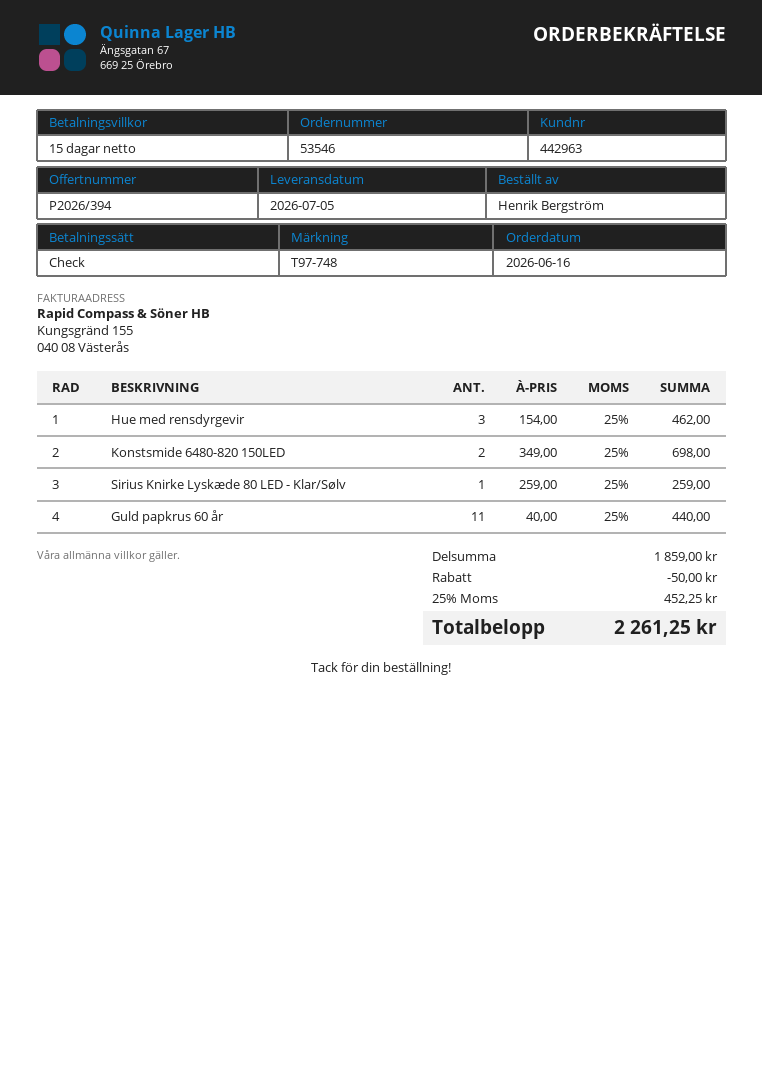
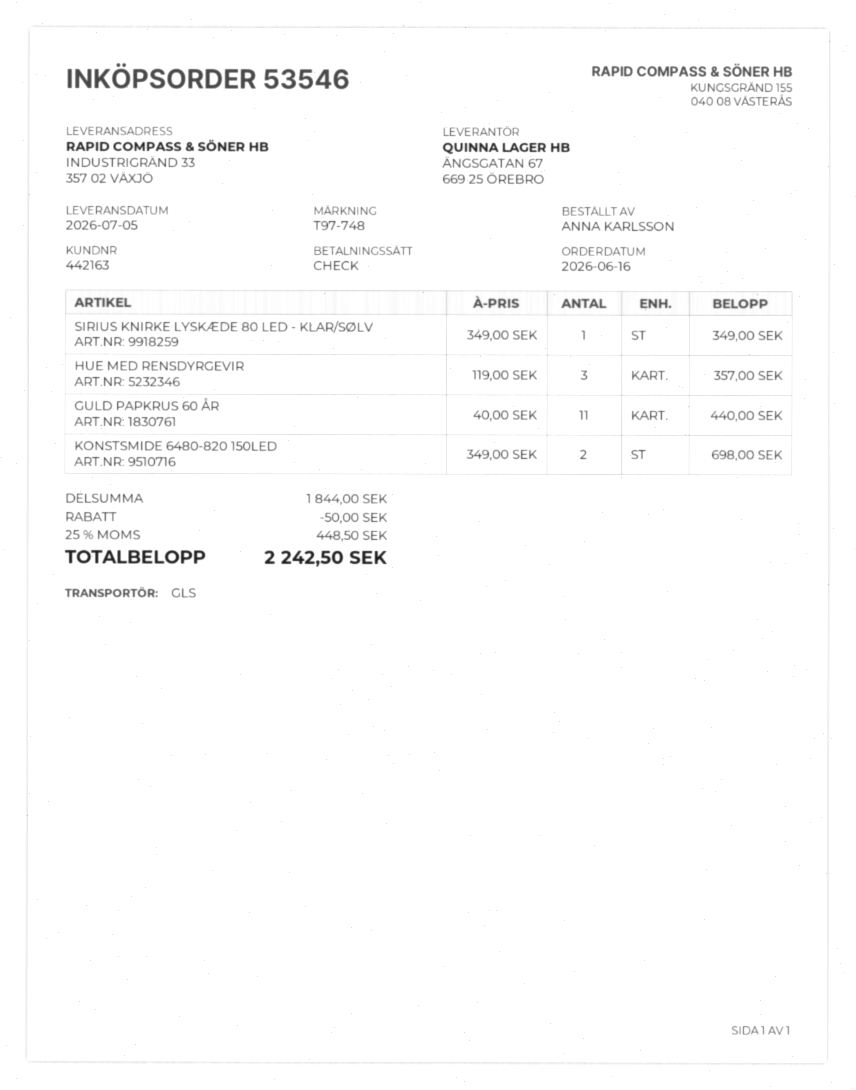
customer number: 442963 -> 442163
ordered by: Henrik Bergström -> ANNA KARLSSON
Hue med rensdyrgevir: 3 x 154.00 = 462.00 -> 3 x 119.00 = 357.00
Sirius Knirke Lyskæde 80 LED - Klar/Sølv: 1 x 259.00 = 259.00 -> 1 x 349.00 = 349.00
subtotal: 1859.00 -> 1844.00
tax: 25% = 452.25 -> 25% = 448.50
total: 2261.25 -> 2242.50

